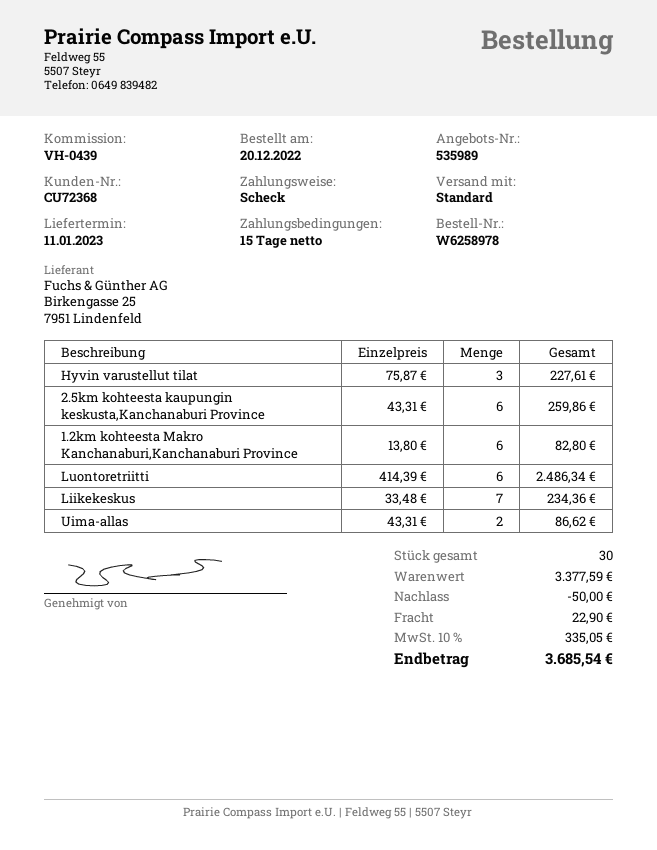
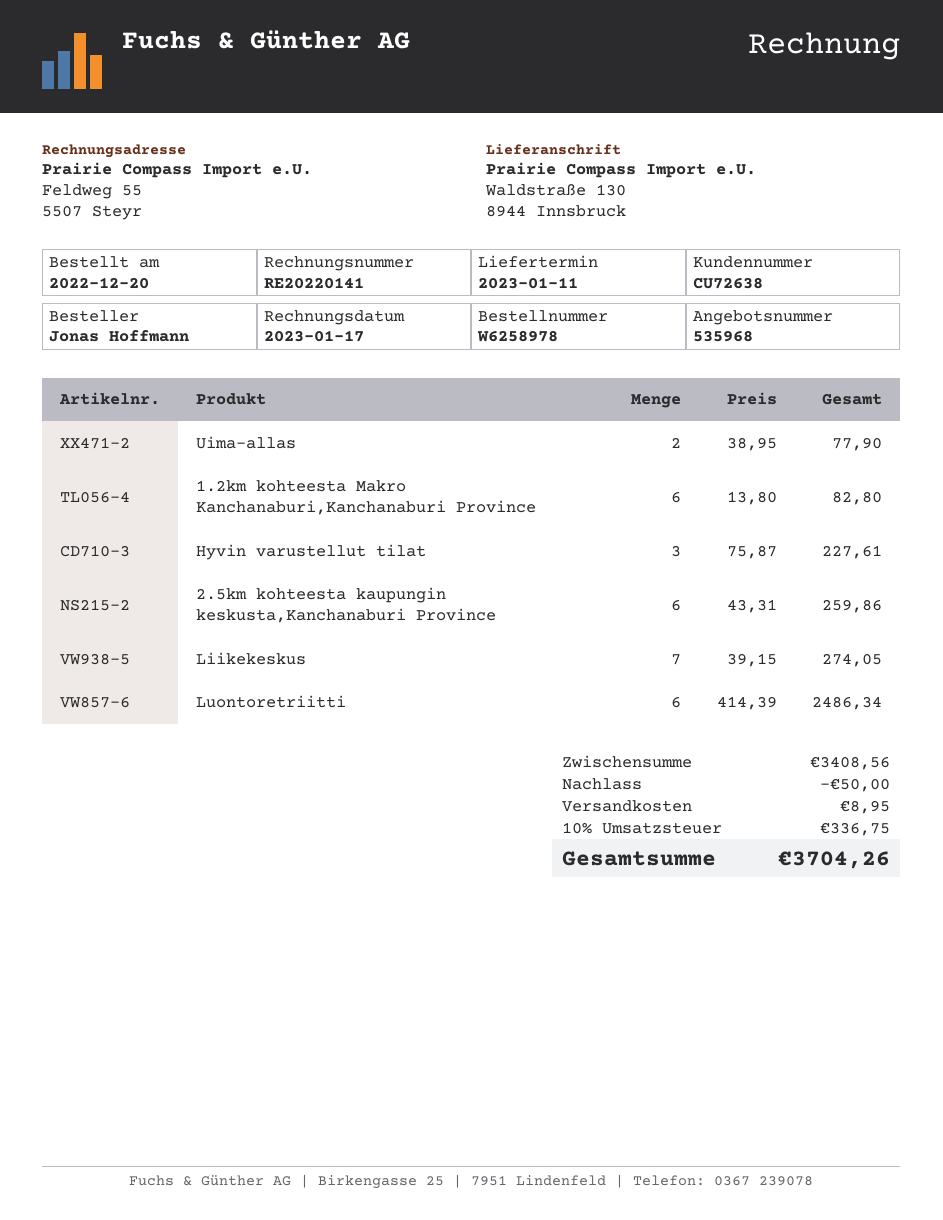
quote number: 535989 -> 535968
customer number: CU72368 -> CU72638
Liikekeskus: 7 x 33.48 = 234.36 -> 7 x 39.15 = 274.05
Uima-allas: 2 x 43.31 = 86.62 -> 2 x 38.95 = 77.90
subtotal: 3377.59 -> 3408.56
shipping: 22.90 -> 8.95
tax: 10% = 335.05 -> 10% = 336.75
total: 3685.54 -> 3704.26

